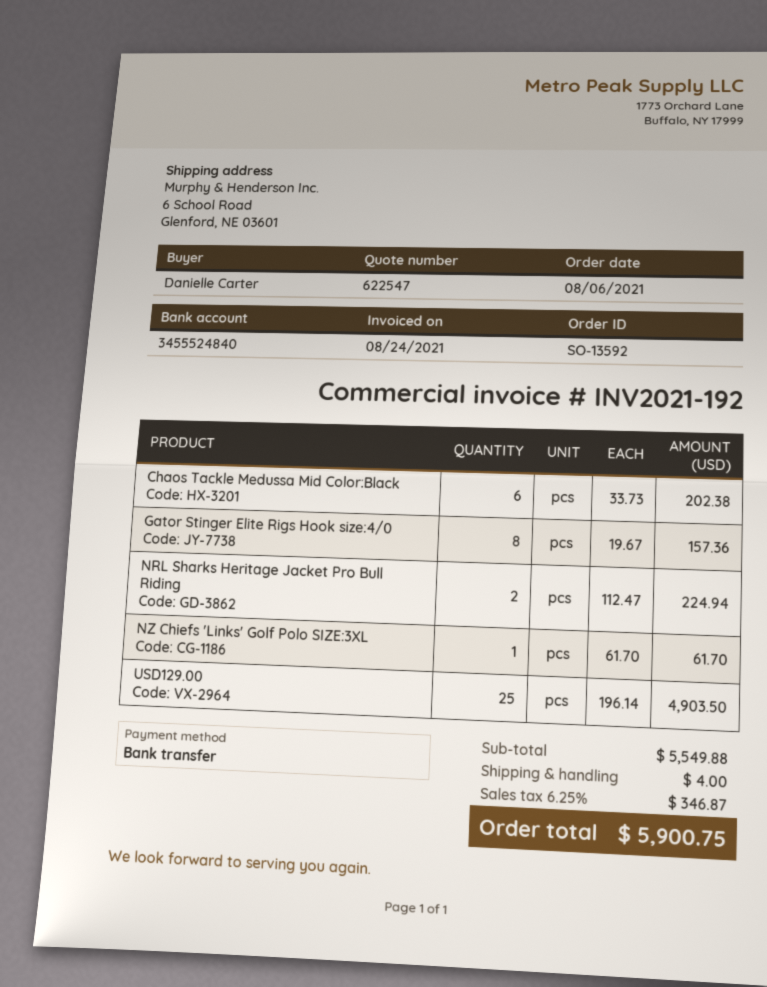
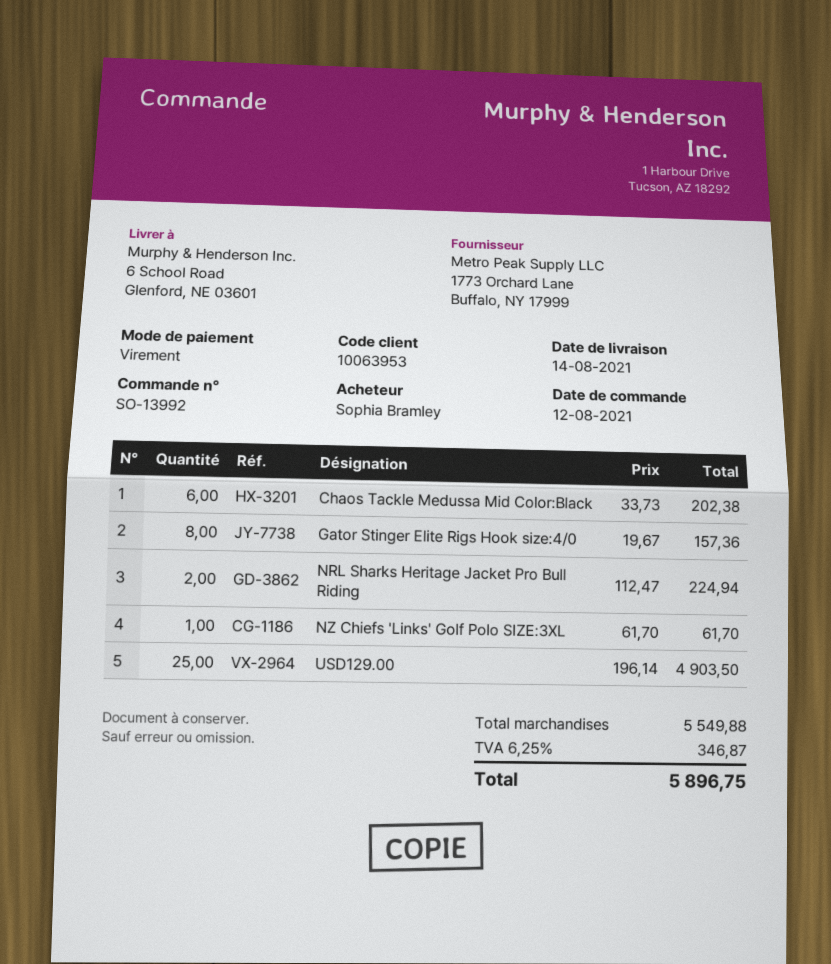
order number: SO-13592 -> SO-13992
order date: 2021-08-06 -> 2021-08-12
ordered by: Danielle Carter -> Sophia Bramley
shipping: 4.00 -> none
total: 5900.75 -> 5896.75

